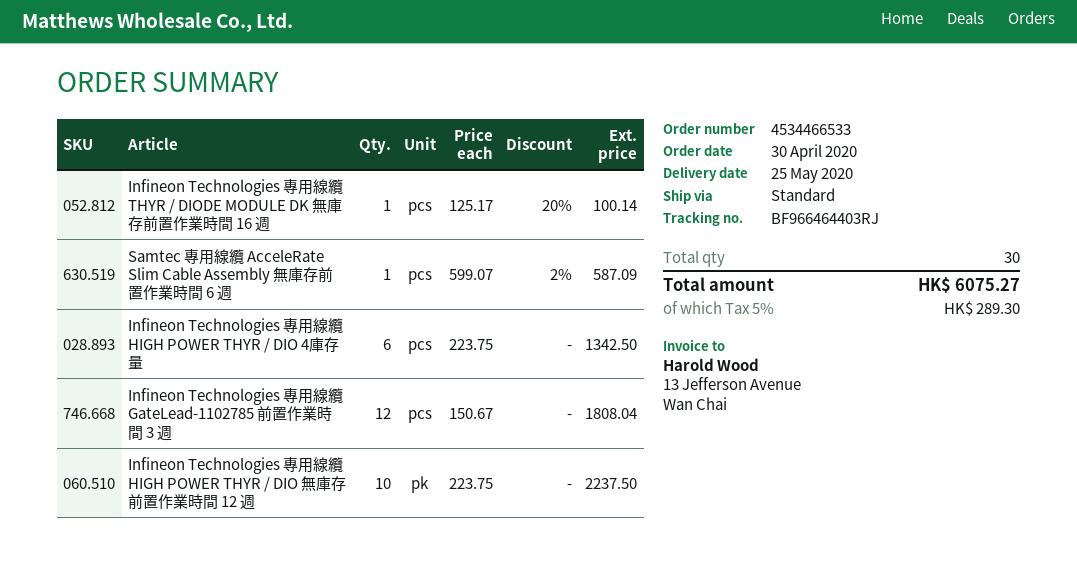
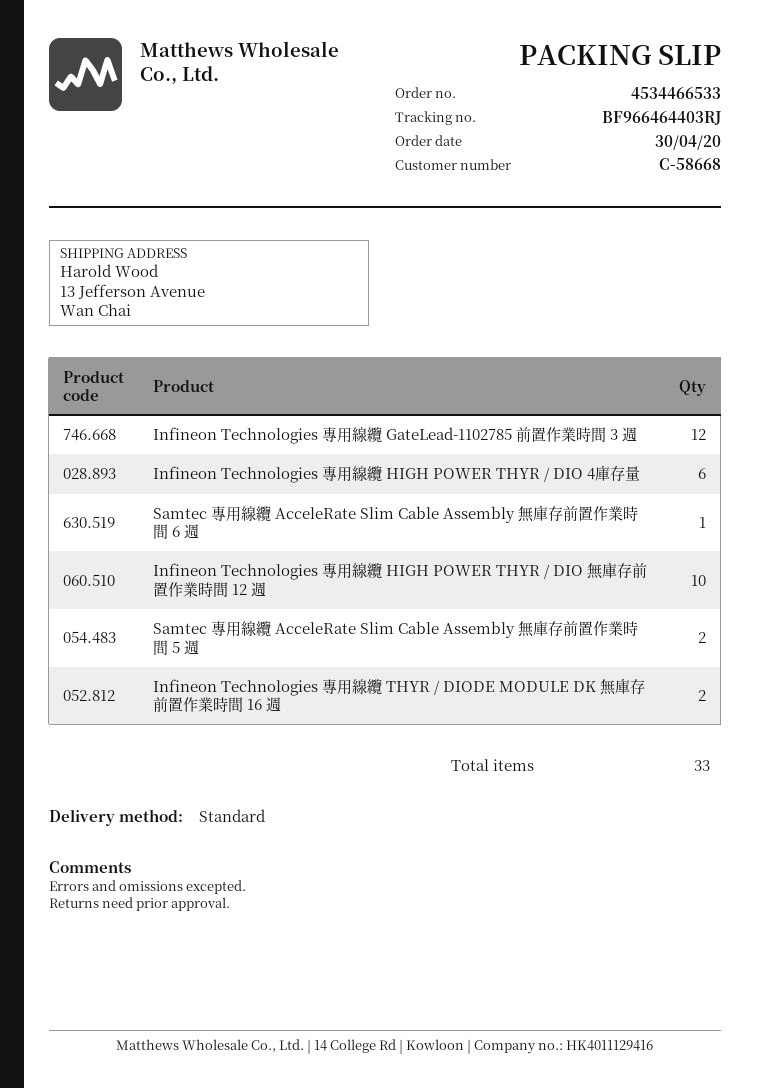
Infineon Technologies 專用線纜 THYR / DIODE MODULE DK 無庫存前置作業時間 16 週: 1 -> 2
Samtec 專用線纜 AcceleRate Slim Cable Assembly 無庫存前置作業時間 5 週: none -> 2
total quantity: 30 -> 33

